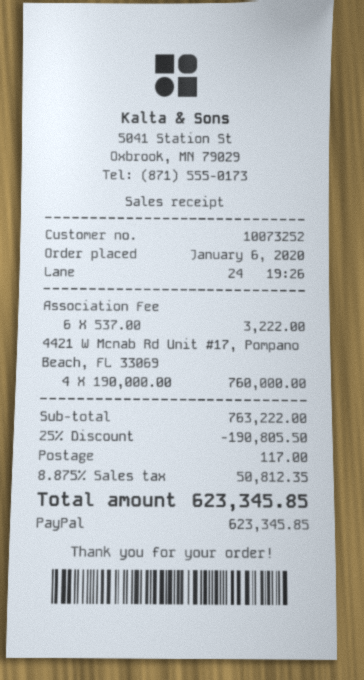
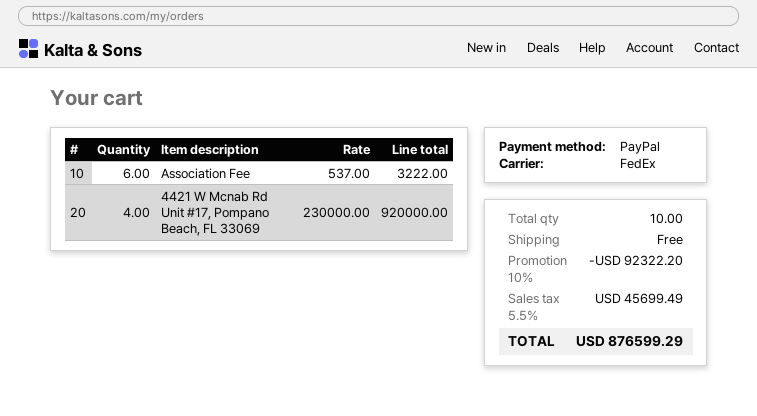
4421 W Mcnab Rd Unit #17, Pompano Beach, FL 33069: 4 x 190000.00 = 760000.00 -> 4 x 230000.00 = 920000.00
discount: 25% = 190805.50 -> 10% = 92322.20
shipping: 117.00 -> 0.00
tax: 8.875% = 50812.35 -> 5.5% = 45699.49
total: 623345.85 -> 876599.29

